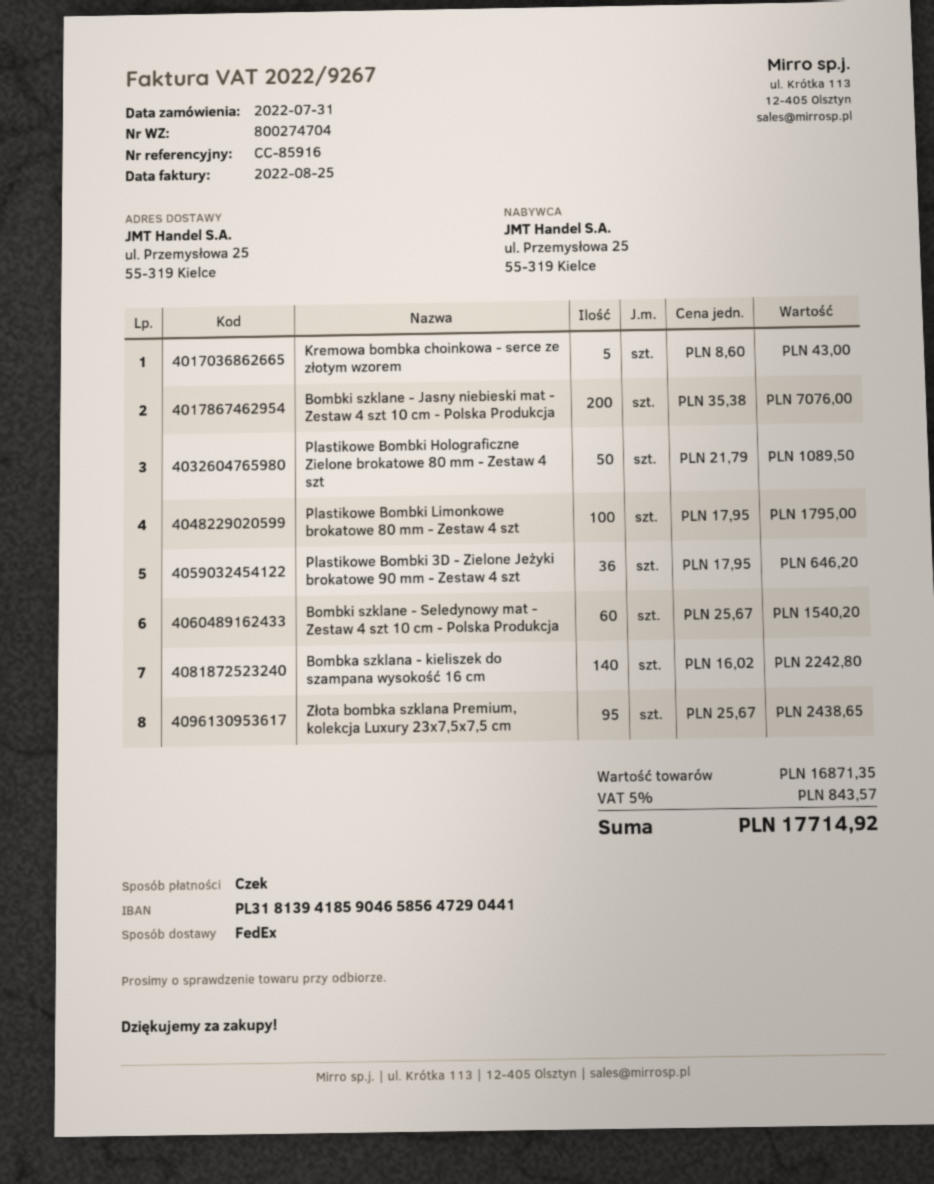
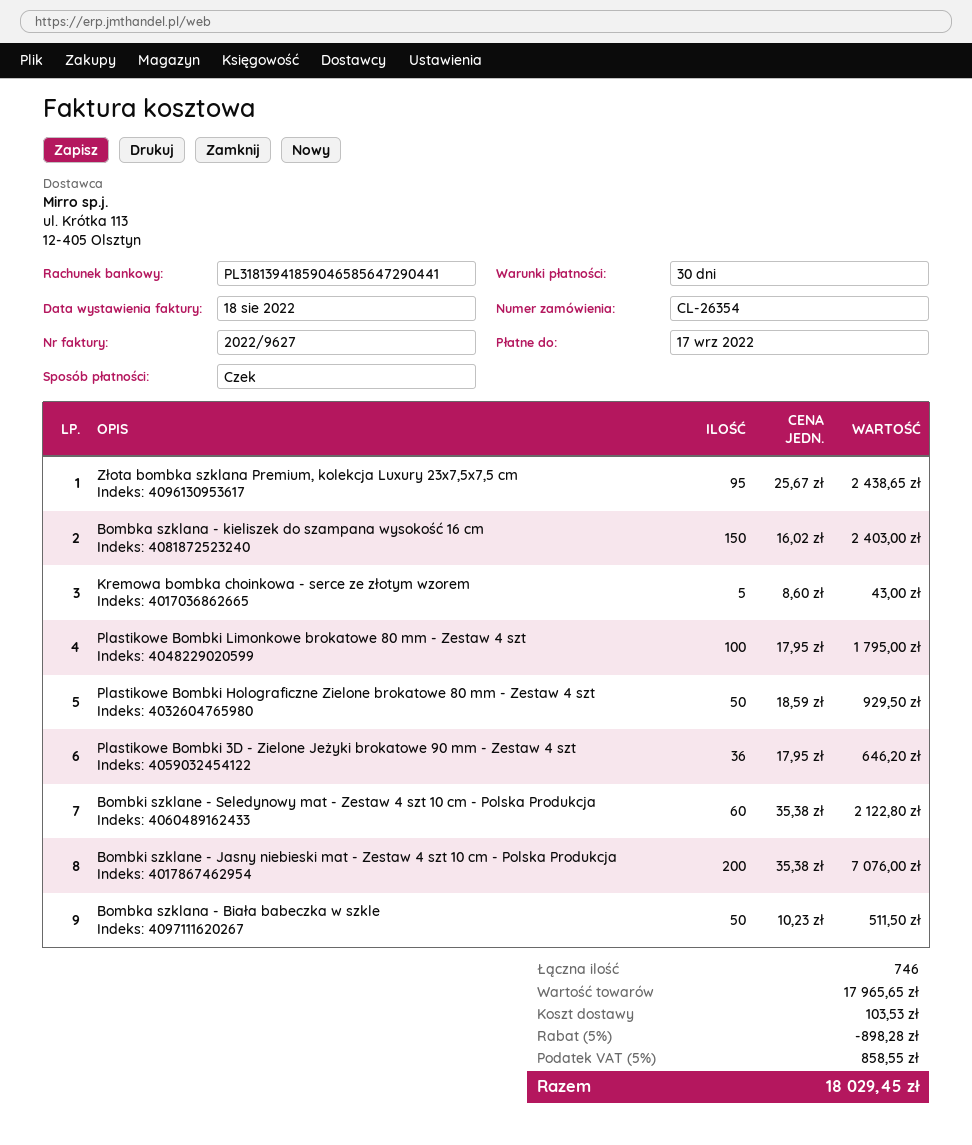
invoice number: 2022/9267 -> 2022/9627
invoice date: 2022-08-25 -> 2022-08-18
Plastikowe Bombki Holograficzne Zielone brokatowe 80 mm - Zestaw 4 szt: 50 x 21.79 = 1089.50 -> 50 x 18.59 = 929.50
Bombki szklane - Seledynowy mat - Zestaw 4 szt 10 cm - Polska Produkcja: 60 x 25.67 = 1540.20 -> 60 x 35.38 = 2122.80
Bombka szklana - kieliszek do szampana wysokość 16 cm: 140 x 16.02 = 2242.80 -> 150 x 16.02 = 2403.00
Bombka szklana - Biała babeczka w szkle: none -> 50 x 10.23 = 511.50
subtotal: 16871.35 -> 17965.65
discount: none -> 5% = 898.28
shipping: none -> 103.53
tax: 5% = 843.57 -> 5% = 858.55
total: 17714.92 -> 18029.45

